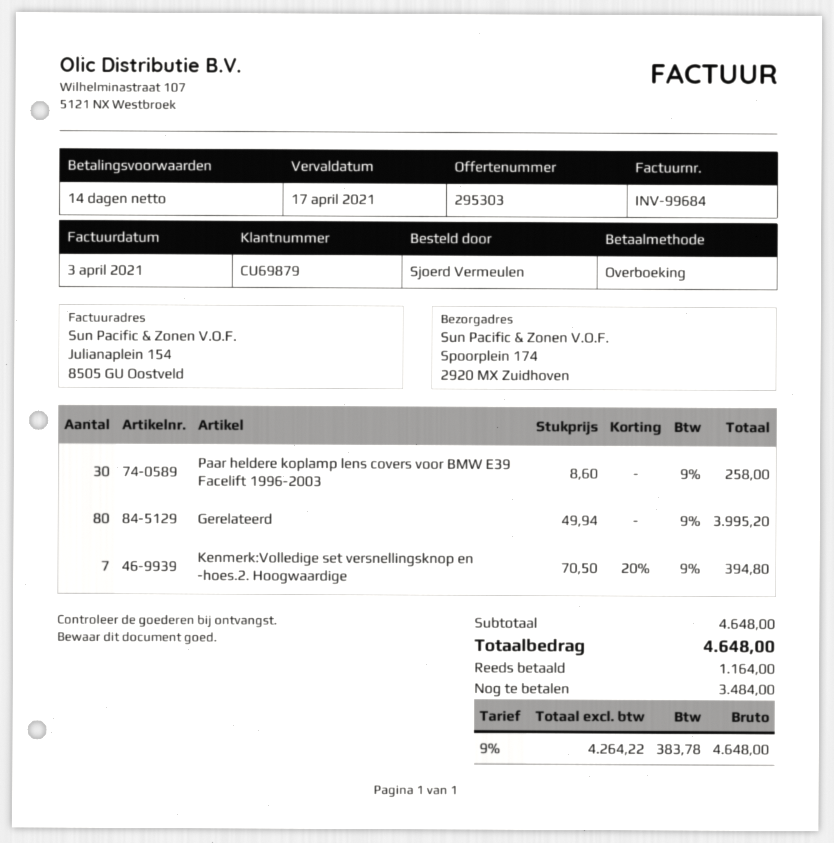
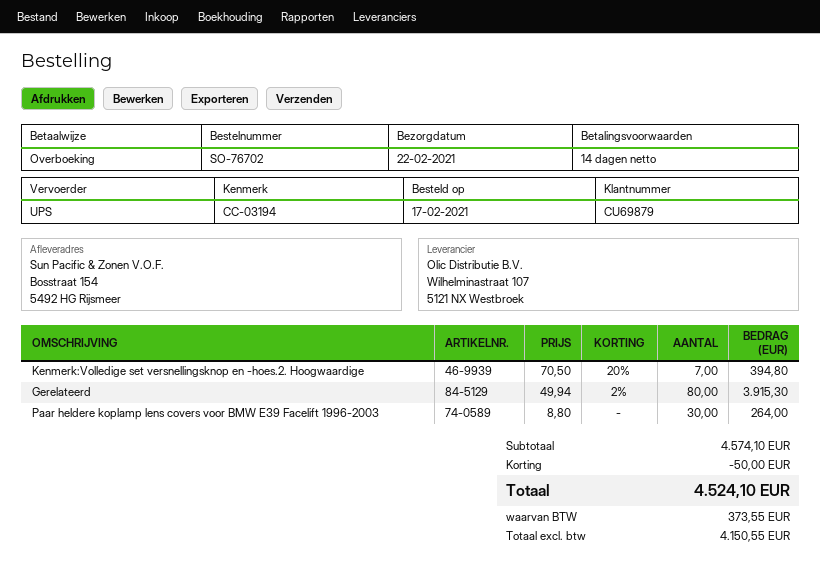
ship to: Spoorplein 174, 2920 MX Zuidhoven -> Bosstraat 154, 5492 HG Rijsmeer
Paar heldere koplamp lens covers voor BMW E39 Facelift 1996-2003: 30 x 8.60 = 258.00 -> 30 x 8.80 = 264.00
Gerelateerd: 80 x 49.94 = 3995.20 -> 80 x 49.94 - 2% = 3915.30
subtotal: 4648.00 -> 4574.10
discount: none -> 50.00
net: 4264.22 -> 4150.55
tax: 383.78 -> 373.55
total: 4648.00 -> 4524.10

